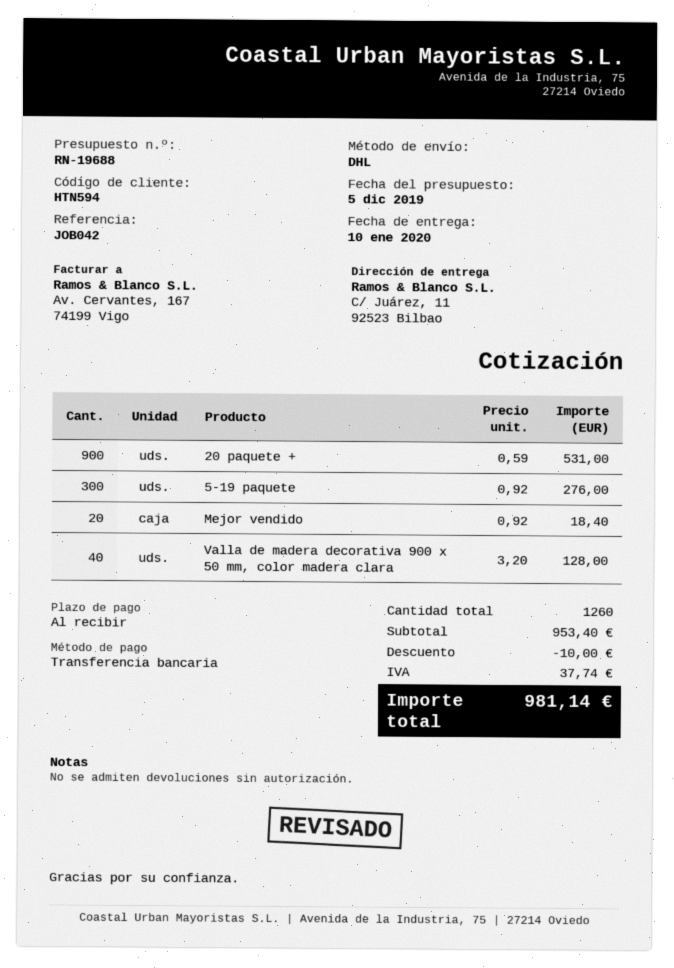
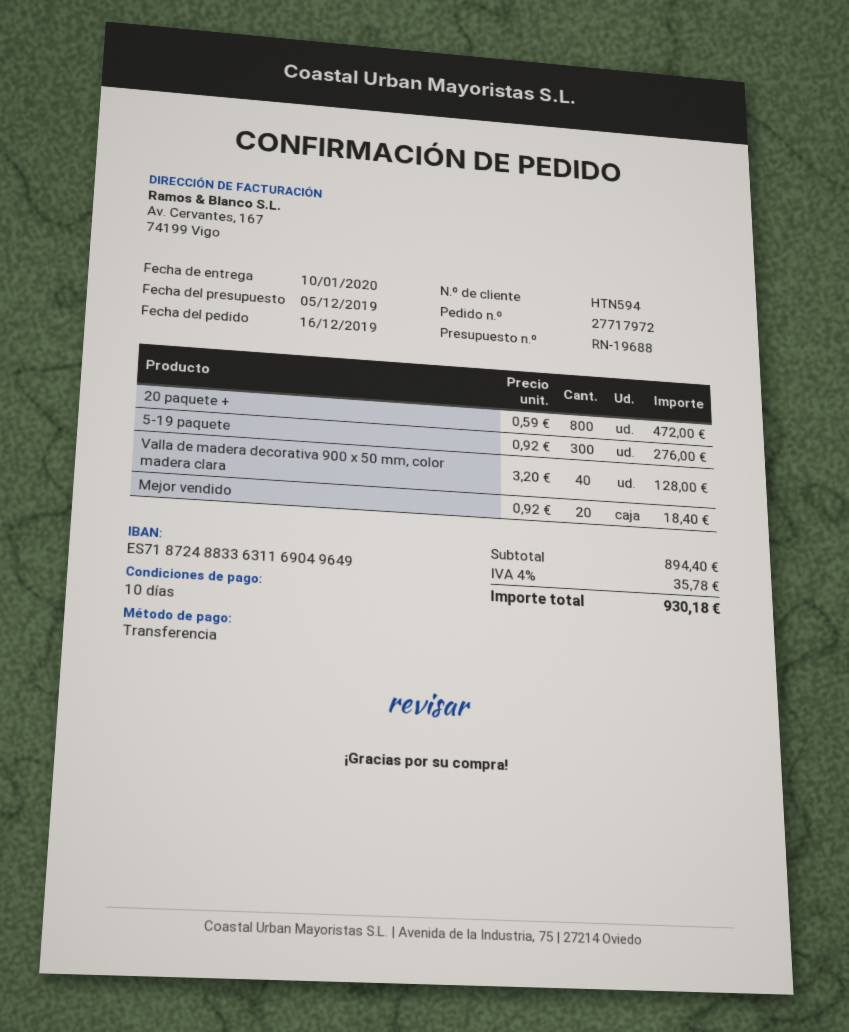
payment terms: on receipt -> 10 days
20 paquete +: 900 x 0.59 = 531.00 -> 800 x 0.59 = 472.00
subtotal: 953.40 -> 894.40
discount: 10.00 -> none
tax: 37.74 -> 35.78
total: 981.14 -> 930.18

